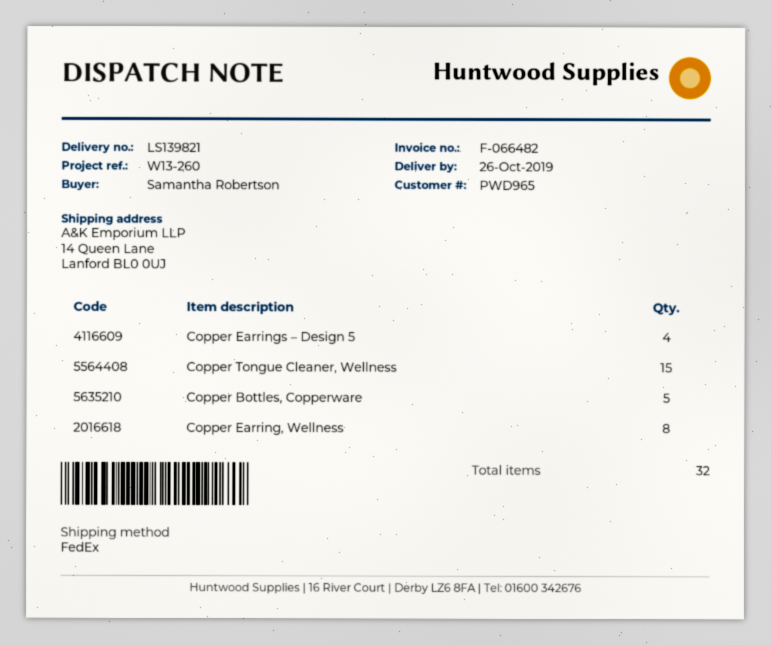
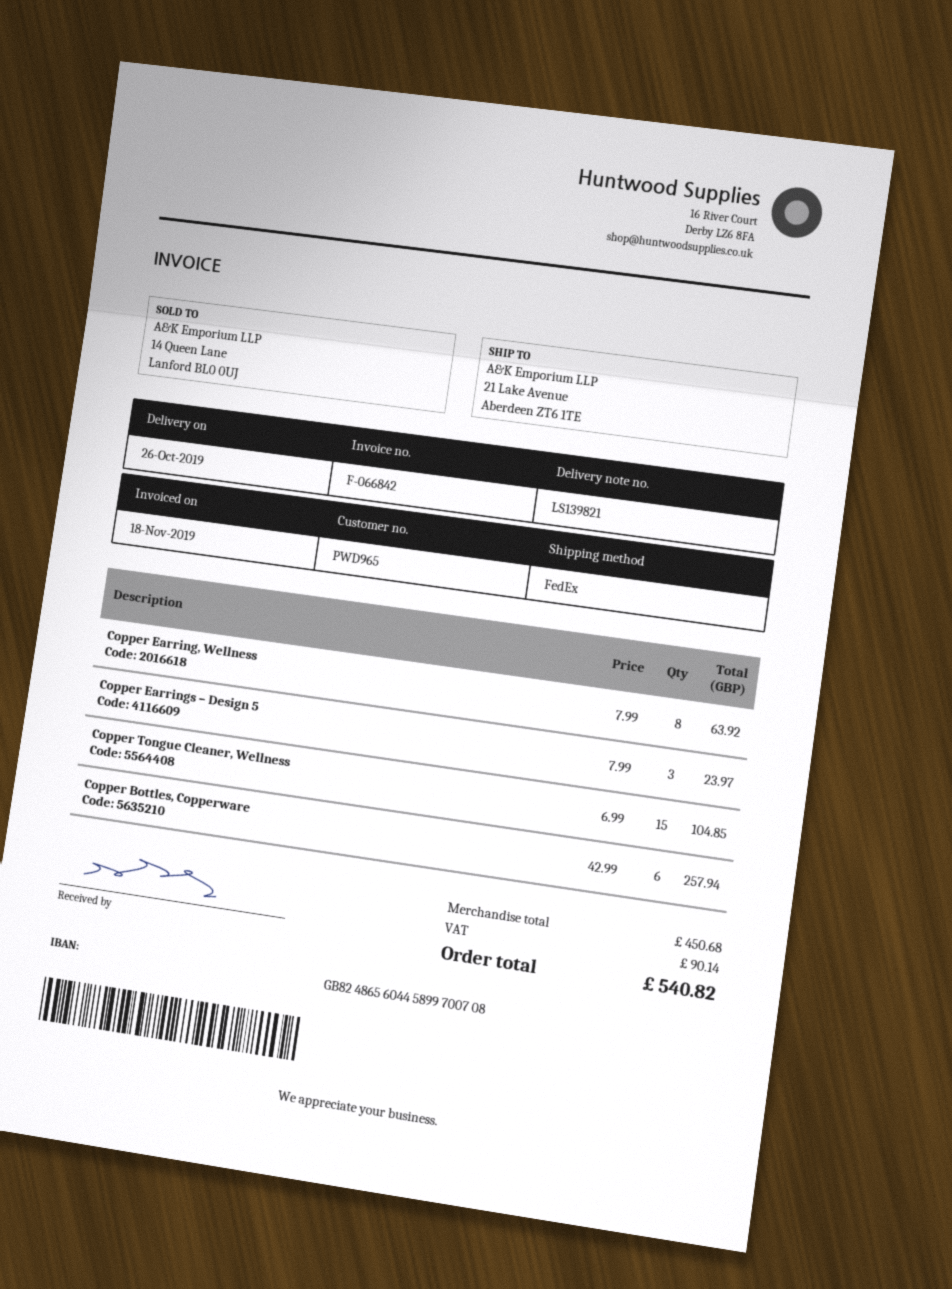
invoice number: F-066482 -> F-066842
ship to: 14 Queen Lane, Lanford BL0 0UJ -> 21 Lake Avenue, Aberdeen ZT6 1TE
Copper Earrings – Design 5: 4 -> 3
Copper Bottles, Copperware: 5 -> 6

